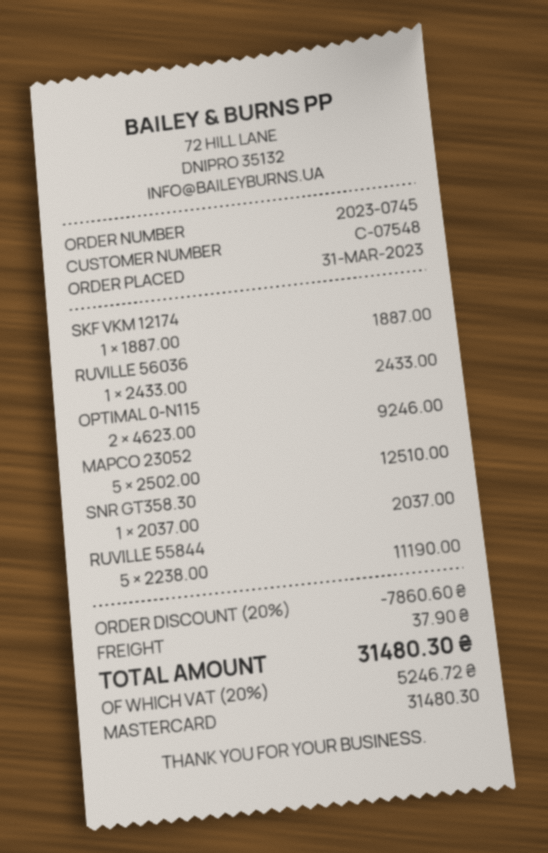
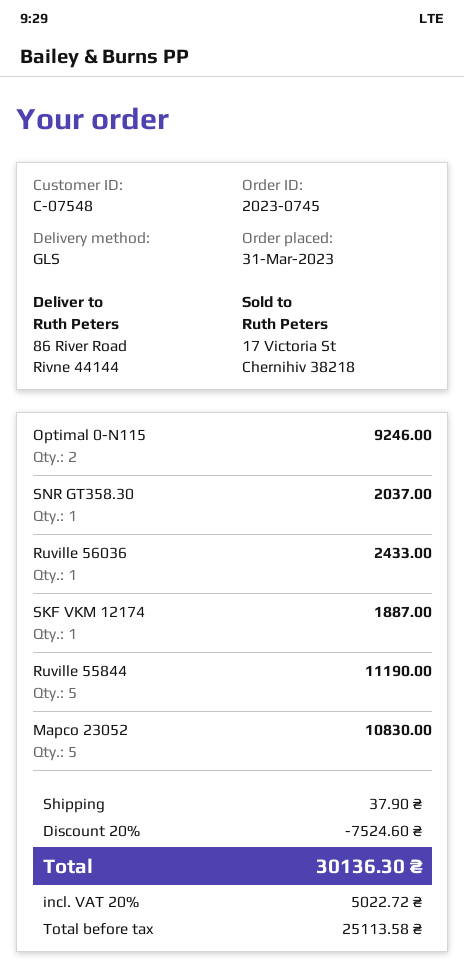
MAPCO 23052: 5 for 12510.00 -> 5 for 10830.00
discount: 20% = 7860.60 -> 20% = 7524.60
tax: 20% = 5246.72 -> 20% = 5022.72
total: 31480.30 -> 30136.30

